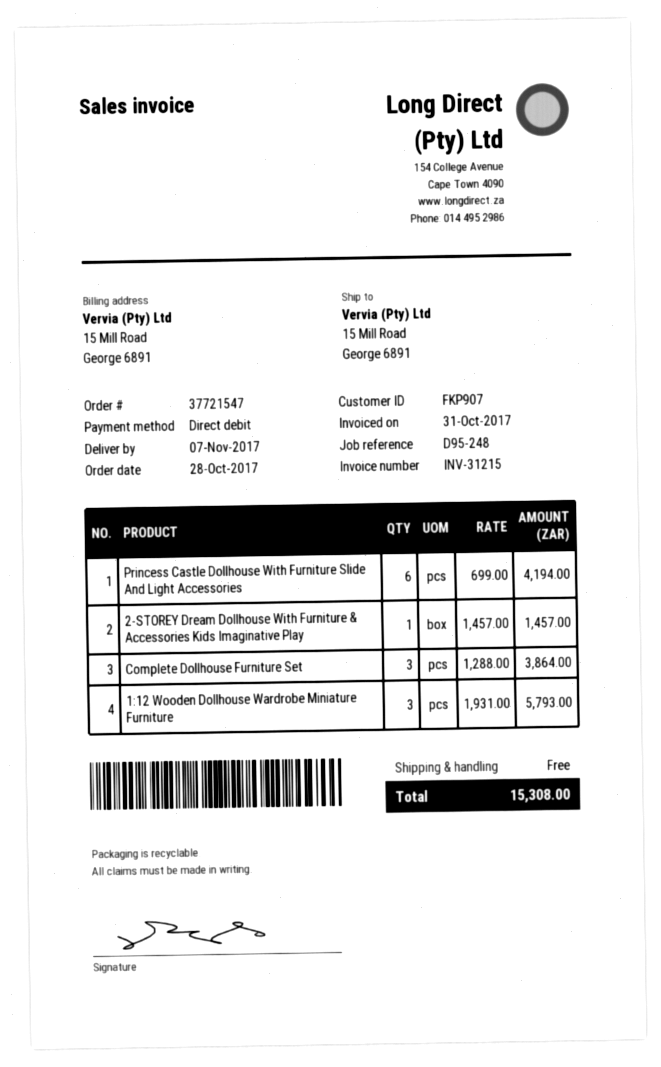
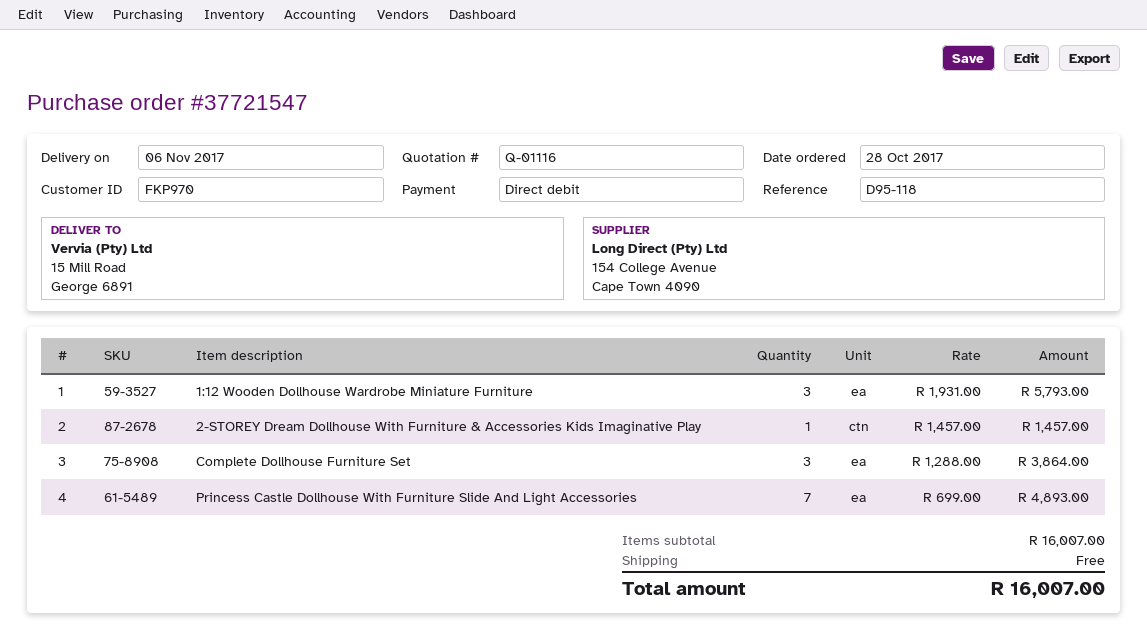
delivery date: 2017-11-07 -> 2017-11-06
customer number: FKP907 -> FKP970
reference: D95-248 -> D95-118
Princess Castle Dollhouse With Furniture Slide And Light Accessories: 6 x 699.00 = 4194.00 -> 7 x 699.00 = 4893.00
total: 15308.00 -> 16007.00

